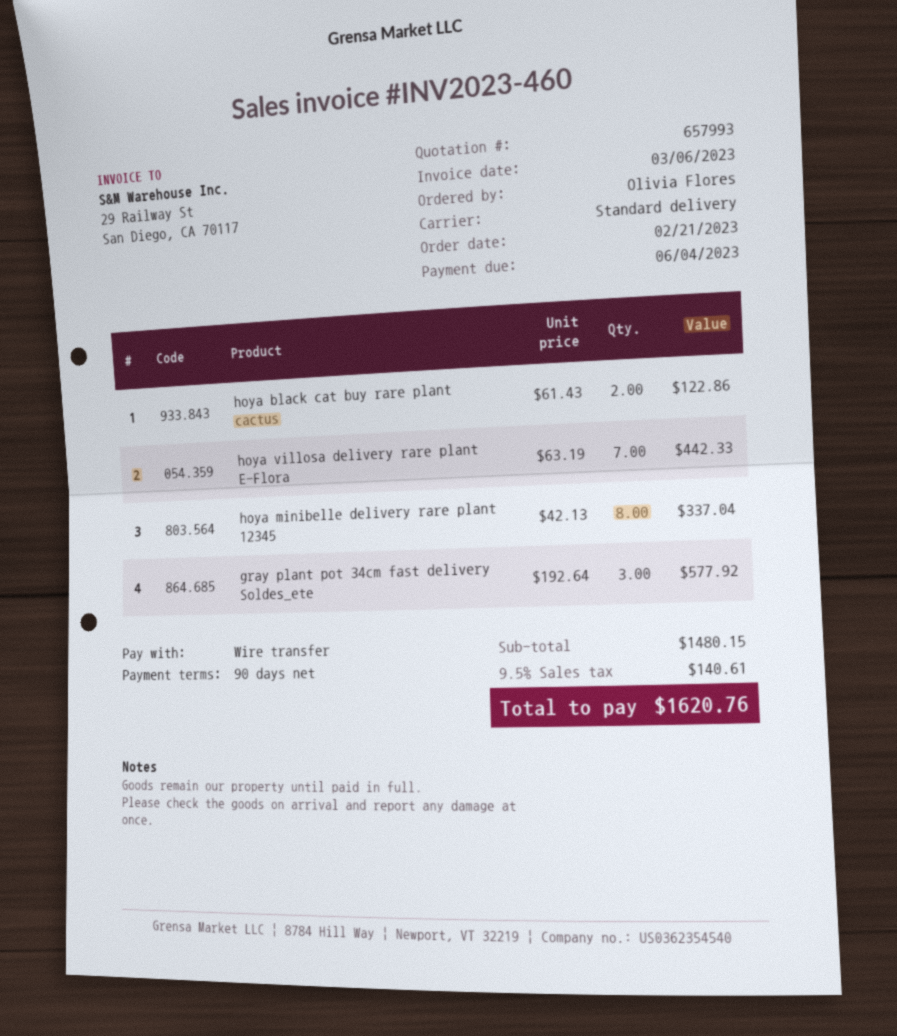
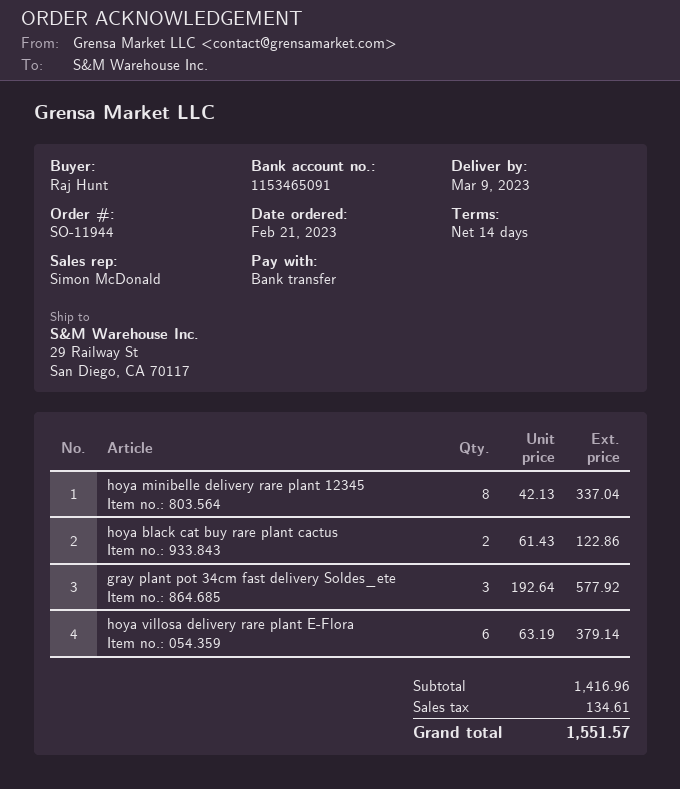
payment terms: 90 days -> 14 days
ordered by: Olivia Flores -> Raj Hunt
hoya villosa delivery rare plant E-Flora: 7 x 63.19 = 442.33 -> 6 x 63.19 = 379.14
subtotal: 1480.15 -> 1416.96
tax: 140.61 -> 134.61
total: 1620.76 -> 1551.57

